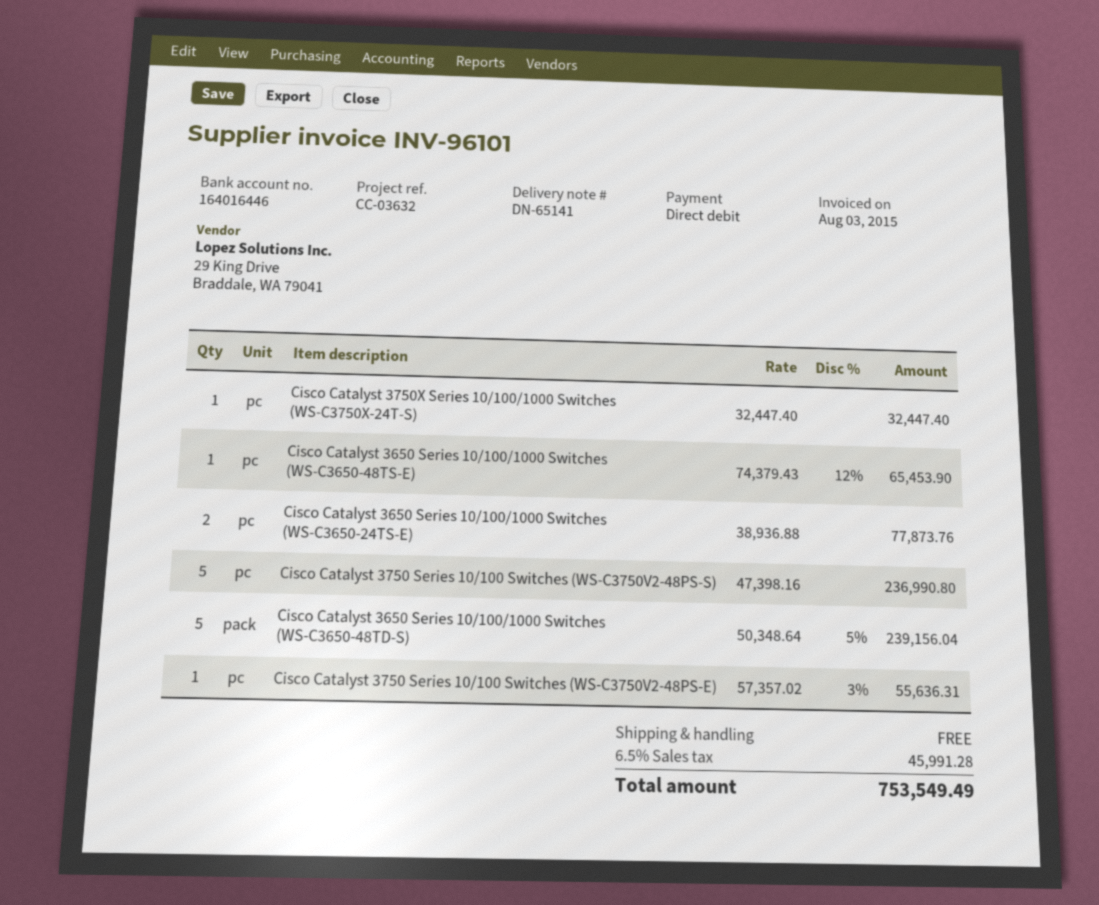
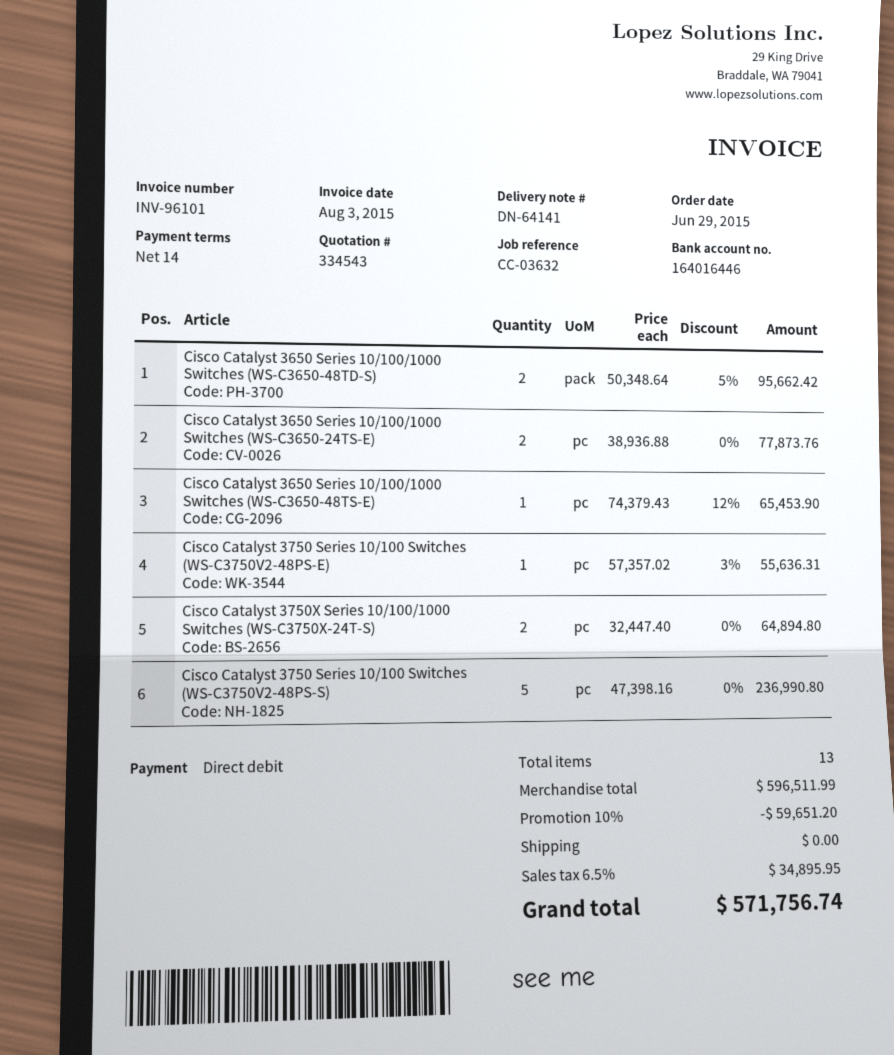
delivery note number: DN-65141 -> DN-64141
Cisco Catalyst 3750X Series 10/100/1000 Switches (WS-C3750X-24T-S): 1 x 32447.40 = 32447.40 -> 2 x 32447.40 = 64894.80
Cisco Catalyst 3650 Series 10/100/1000 Switches (WS-C3650-48TD-S): 5 x 50348.64 - 5% = 239156.04 -> 2 x 50348.64 - 5% = 95662.42
discount: none -> 10% = 59651.20
tax: 6.5% = 45991.28 -> 6.5% = 34895.95
total: 753549.49 -> 571756.74

